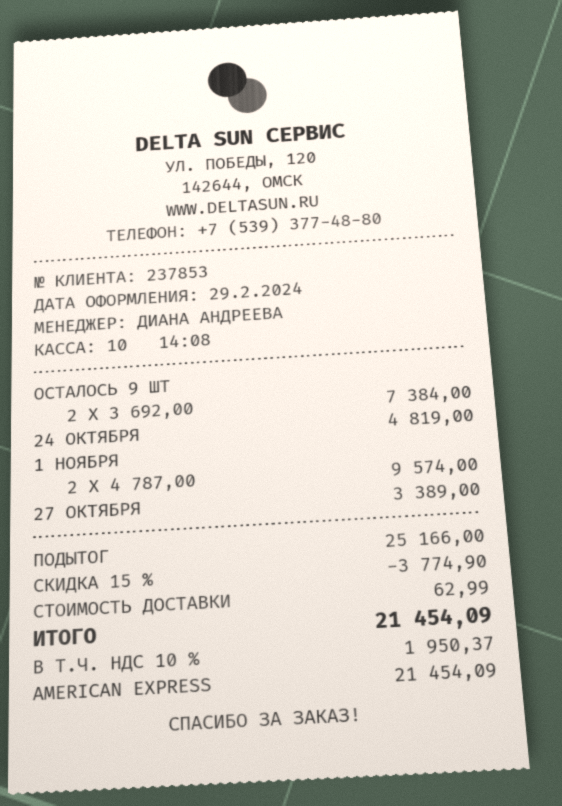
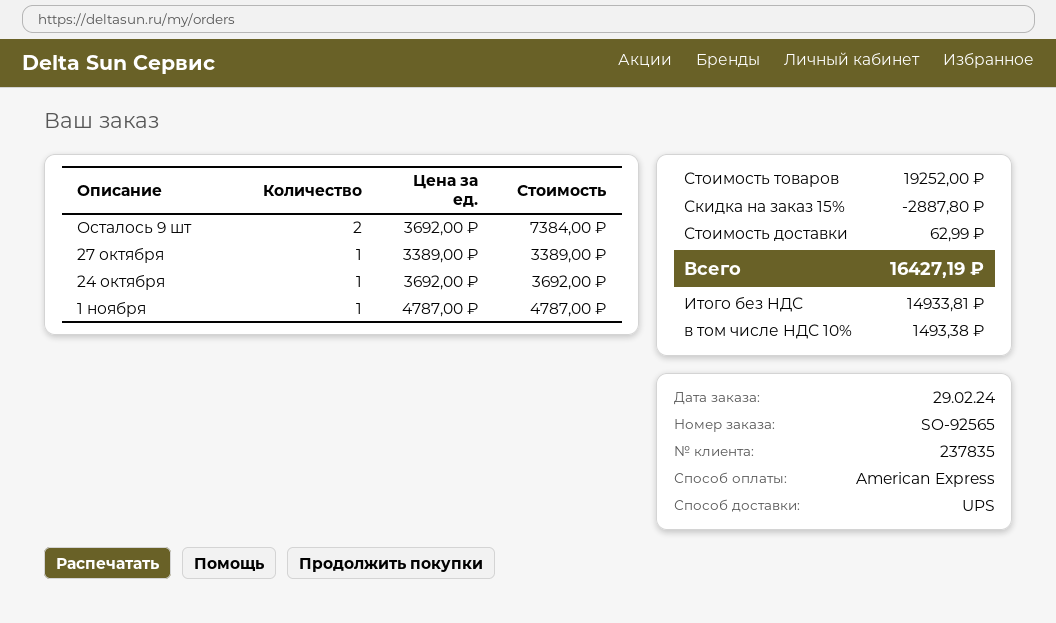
customer number: 237853 -> 237835
24 ОКТЯБРЯ: 1 x 4819.00 = 4819.00 -> 1 x 3692.00 = 3692.00
1 НОЯБРЯ: 2 x 4787.00 = 9574.00 -> 1 x 4787.00 = 4787.00
subtotal: 25166.00 -> 19252.00
discount: 15% = 3774.90 -> 15% = 2887.80
tax: 10% = 1950.37 -> 10% = 1493.38
total: 21454.09 -> 16427.19

